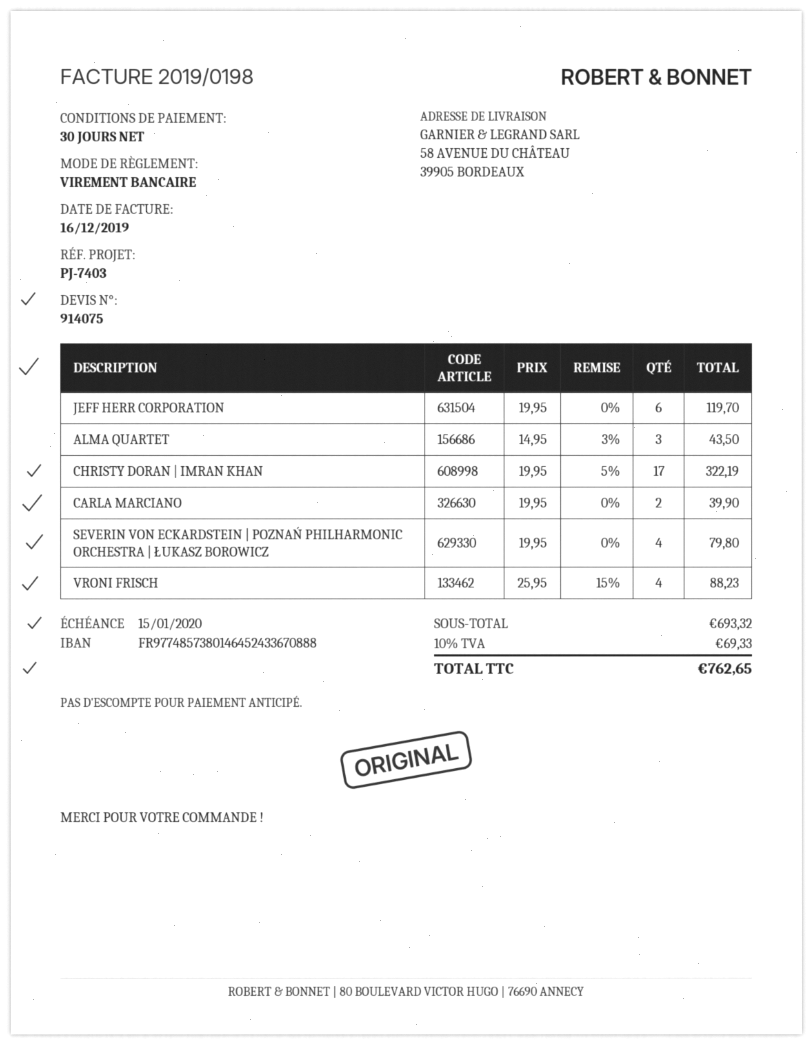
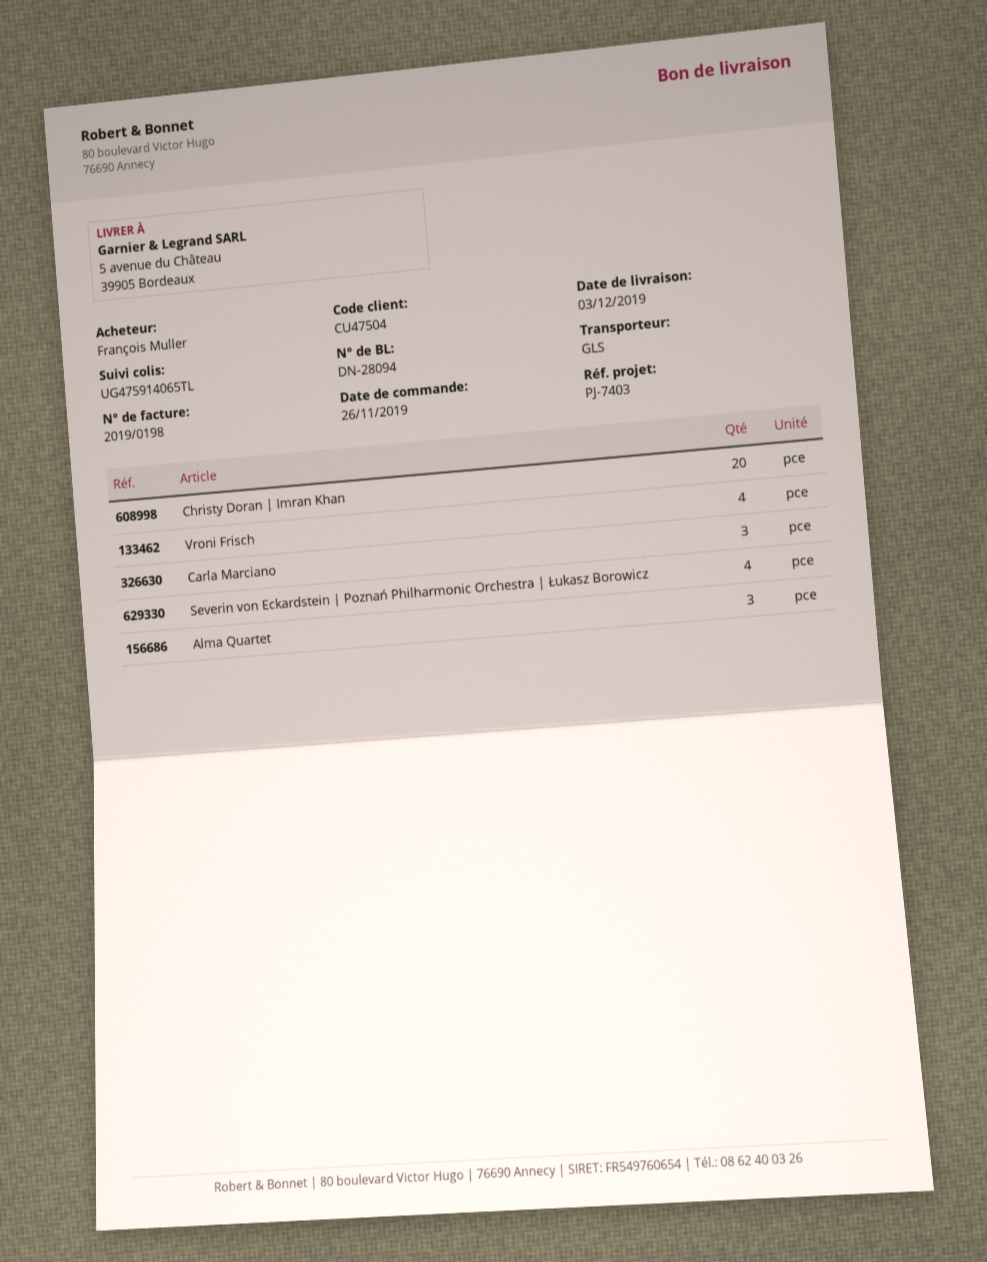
ship to: 58 AVENUE DU CHÂTEAU, 39905 BORDEAUX -> 5 avenue du Château, 39905 Bordeaux
JEFF HERR CORPORATION: 6 -> none
CHRISTY DORAN | IMRAN KHAN: 17 -> 20
CARLA MARCIANO: 2 -> 3

